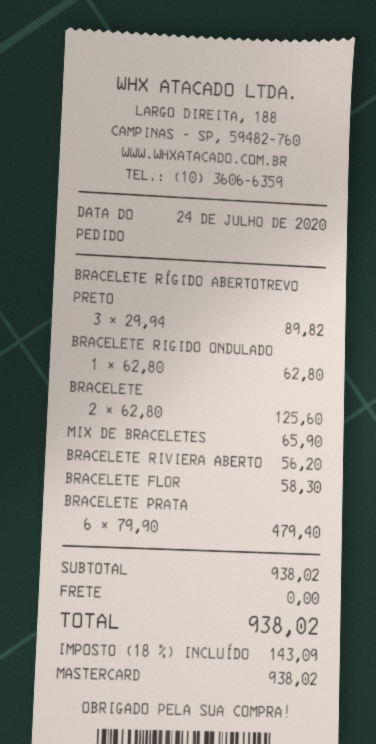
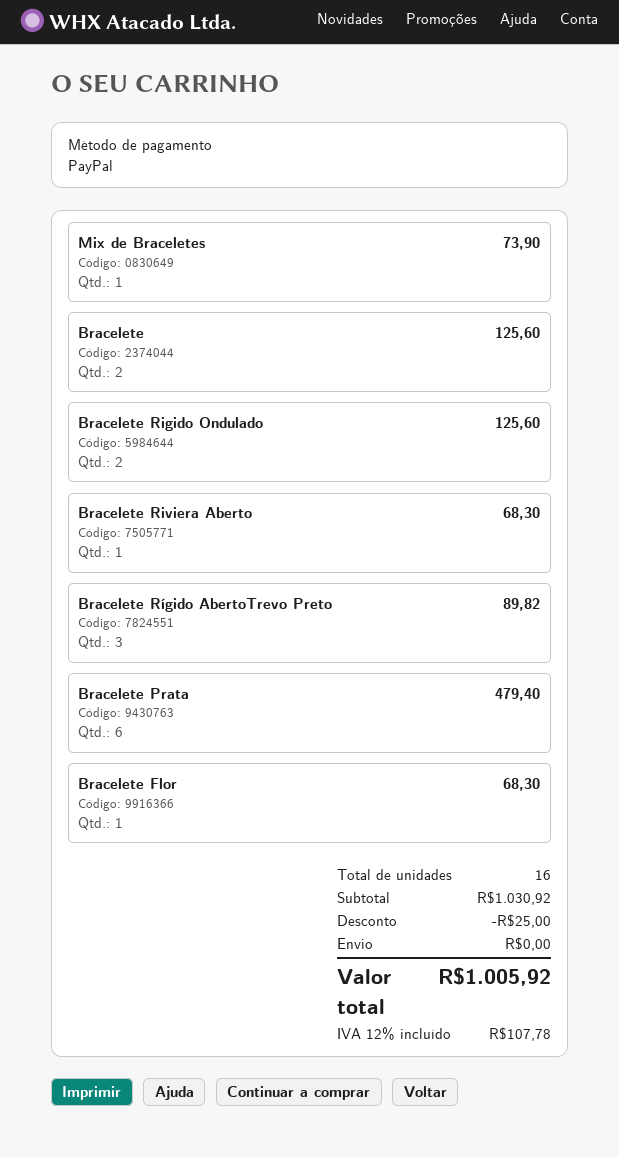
payment method: Mastercard -> PayPal
BRACELETE RIGIDO ONDULADO: 1 for 62.80 -> 2 for 125.60
MIX DE BRACELETES: 1 for 65.90 -> 1 for 73.90
BRACELETE RIVIERA ABERTO: 1 for 56.20 -> 1 for 68.30
BRACELETE FLOR: 1 for 58.30 -> 1 for 68.30
subtotal: 938.02 -> 1030.92
discount: none -> 25.00
tax: 18% = 143.09 -> 12% = 107.78
total: 938.02 -> 1005.92

